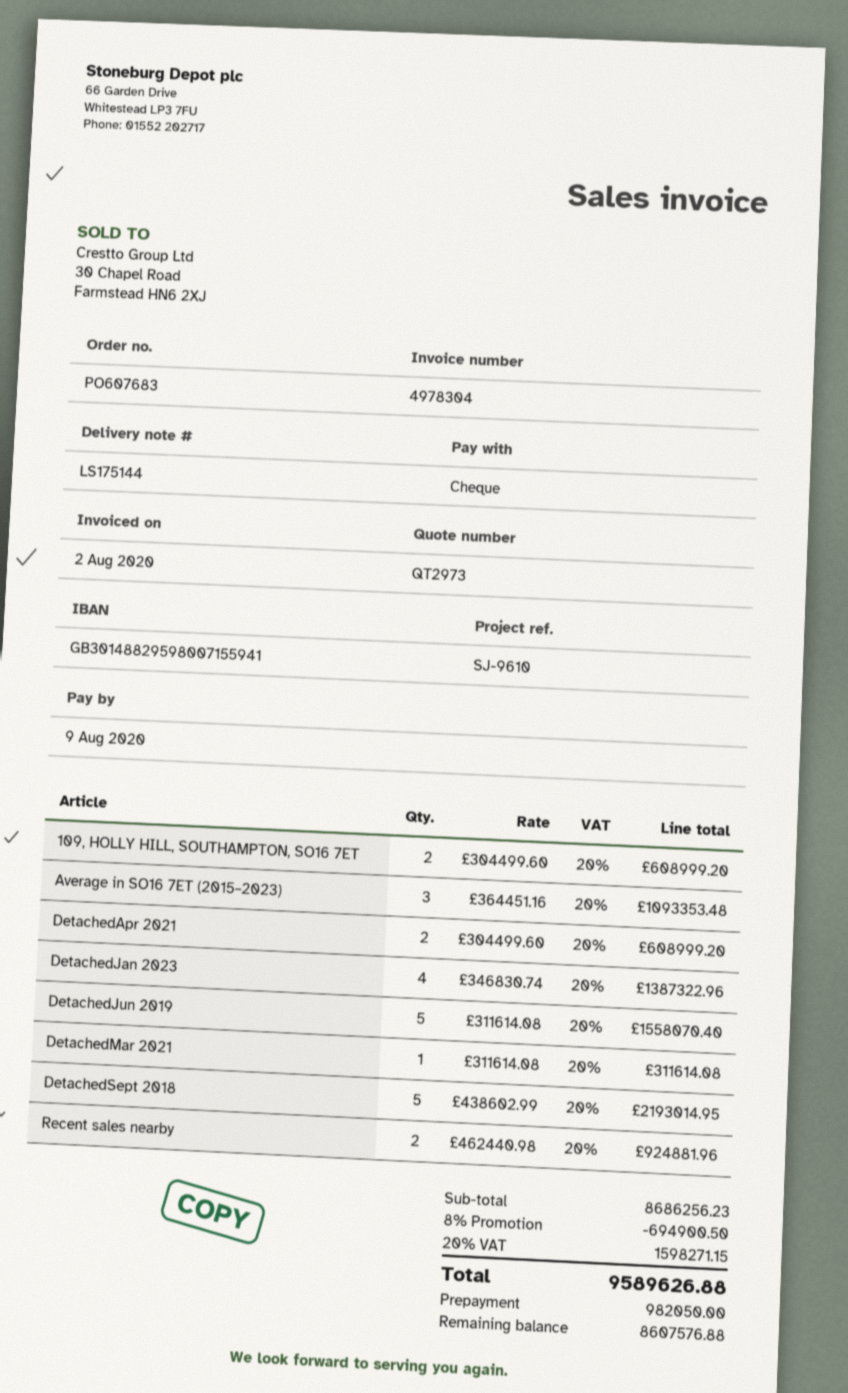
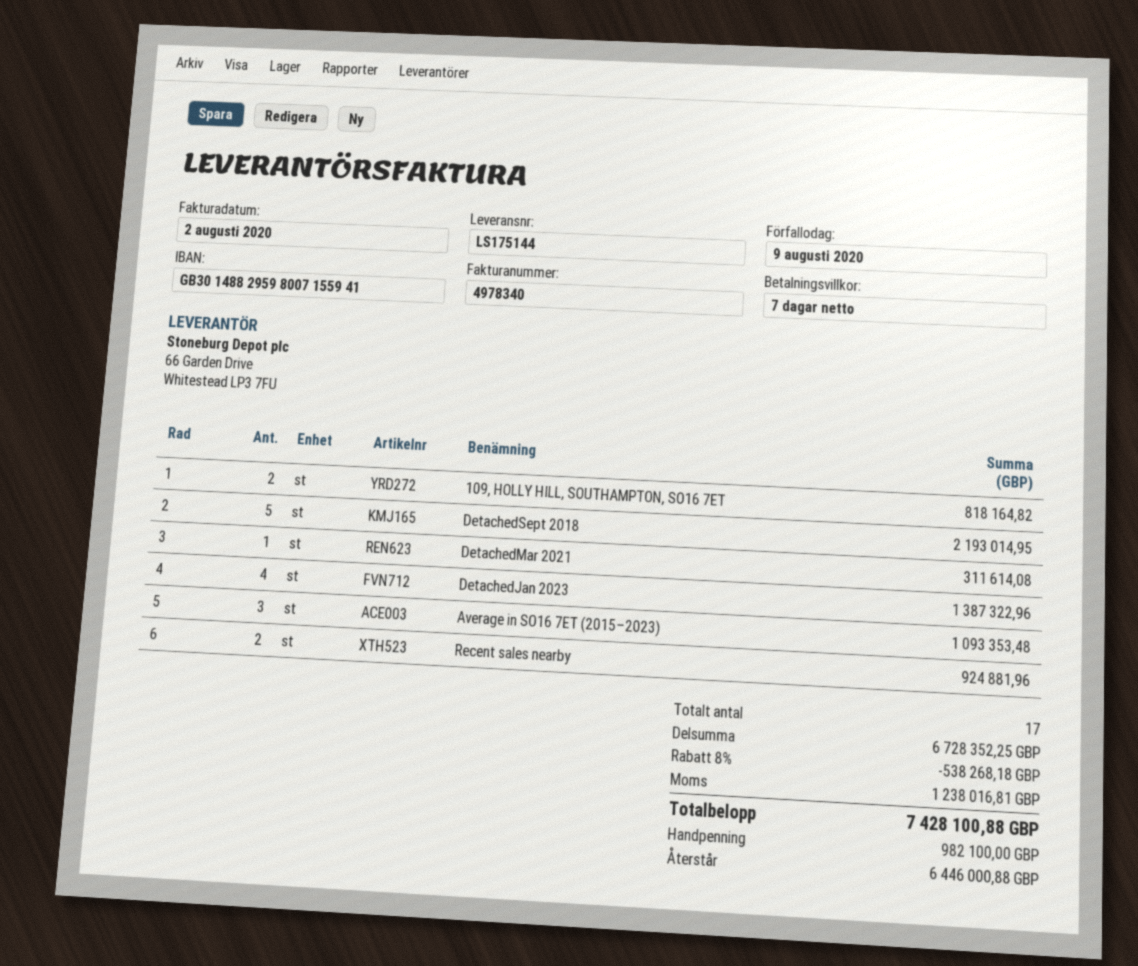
invoice number: 4978304 -> 4978340
109, HOLLY HILL, SOUTHAMPTON, SO16 7ET: 2 for 608999.20 -> 2 for 818164.82
DetachedApr 2021: 2 for 608999.20 -> none
DetachedJun 2019: 5 for 1558070.40 -> none
subtotal: 8686256.23 -> 6728352.25
discount: 8% = 694900.50 -> 8% = 538268.18
tax: 1598271.15 -> 1238016.81
total: 9589626.88 -> 7428100.88
deposit: 982050.00 -> 982100.00
balance: 8607576.88 -> 6446000.88

